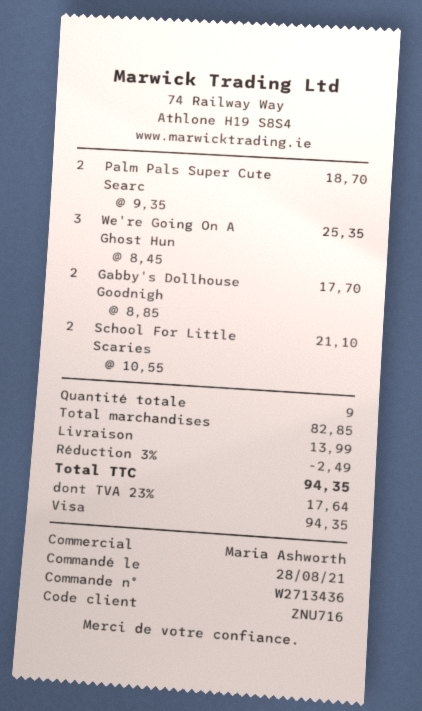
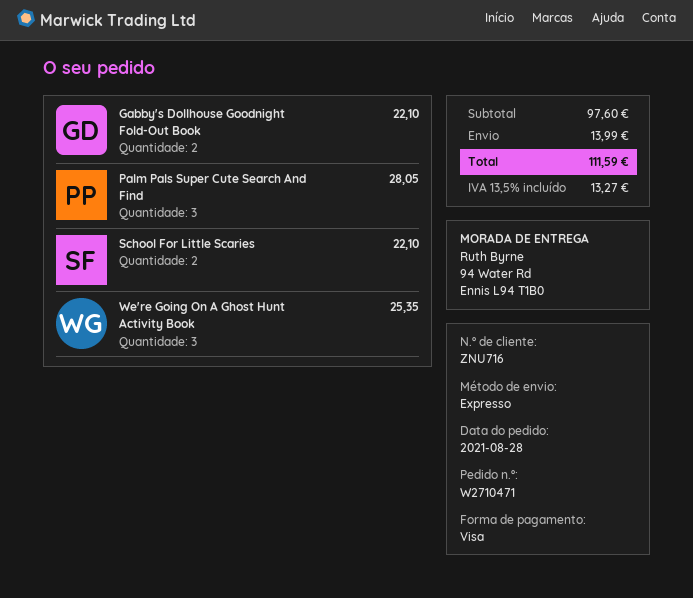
order number: W2713436 -> W2710471
Palm Pals Super Cute Searc: 2 for 18.70 -> 3 for 28.05
Gabby's Dollhouse Goodnigh: 2 for 17.70 -> 2 for 22.10
School For Little Scaries: 2 for 21.10 -> 2 for 22.10
subtotal: 82.85 -> 97.60
discount: 3% = 2.49 -> none
tax: 23% = 17.64 -> 13.5% = 13.27
total: 94.35 -> 111.59

